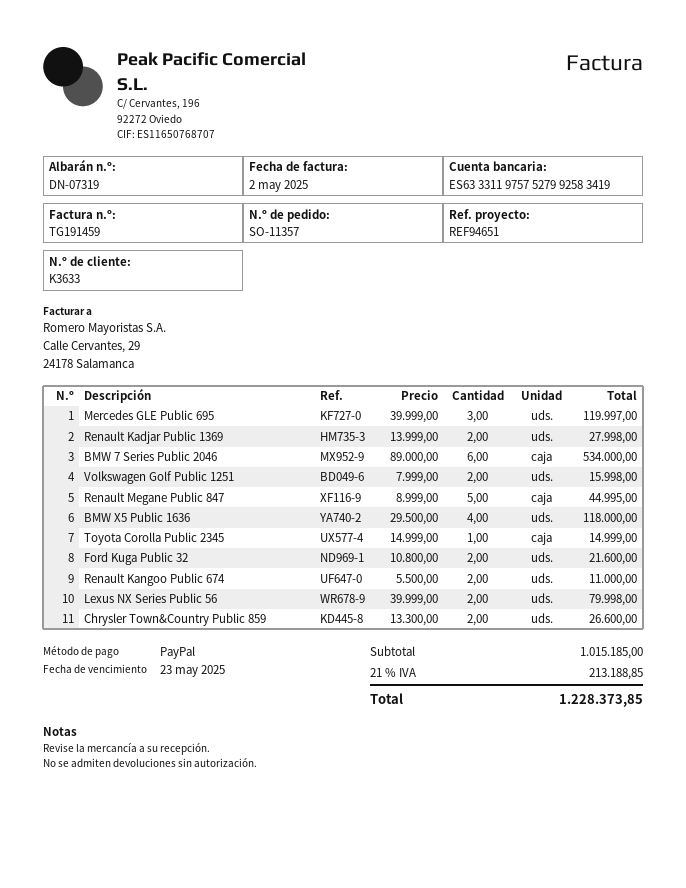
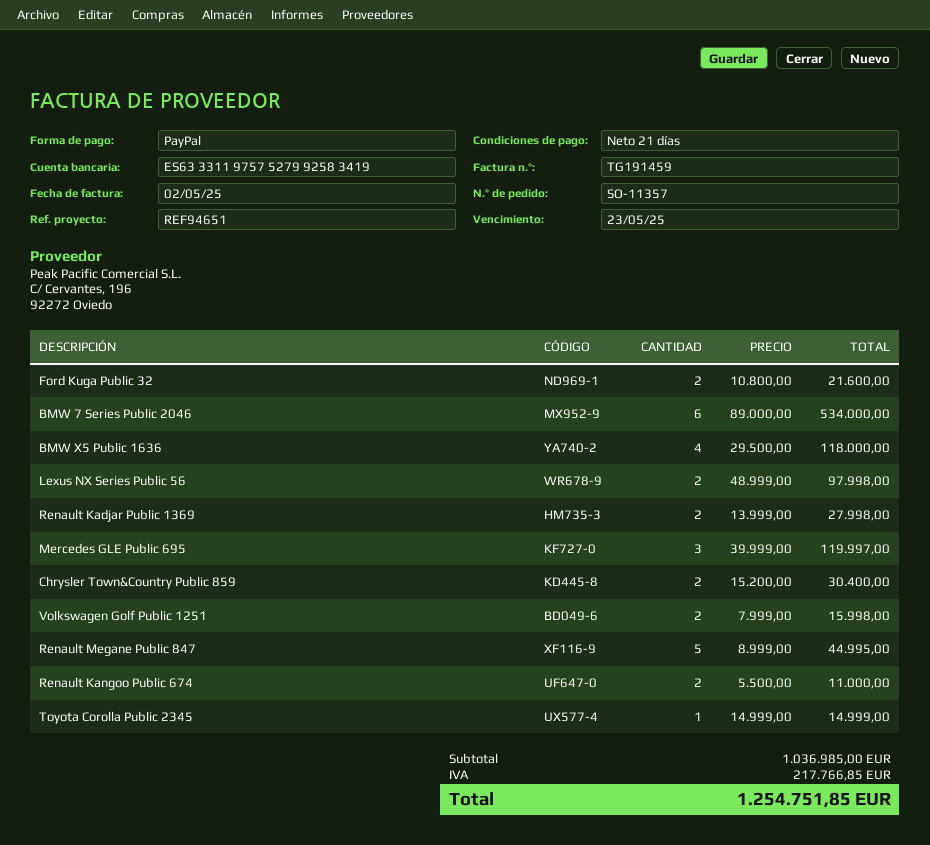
Lexus NX Series Public 56: 2 x 39999.00 = 79998.00 -> 2 x 48999.00 = 97998.00
Chrysler Town&Country Public 859: 2 x 13300.00 = 26600.00 -> 2 x 15200.00 = 30400.00
subtotal: 1015185.00 -> 1036985.00
tax: 213188.85 -> 217766.85
total: 1228373.85 -> 1254751.85

